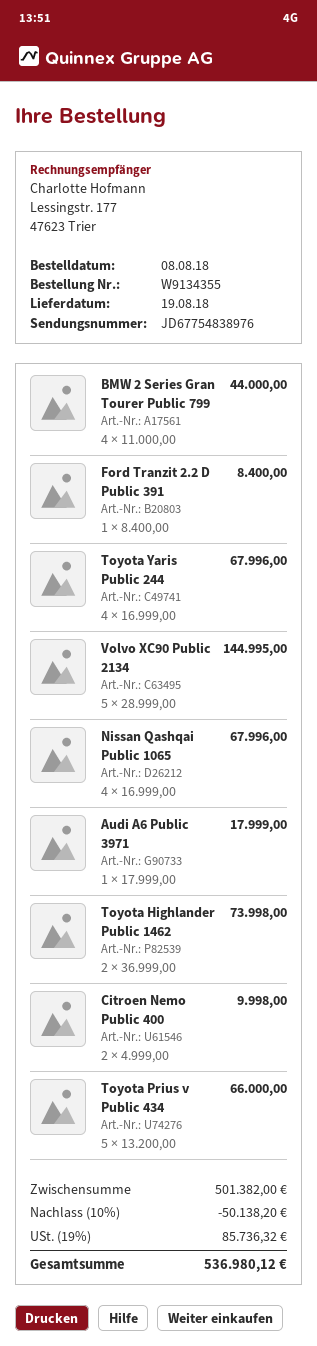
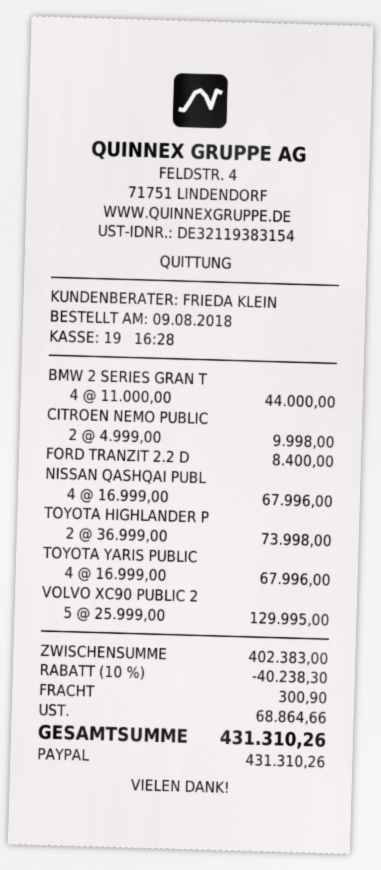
order date: 2018-08-08 -> 2018-08-09
Volvo XC90 Public 2134: 5 x 28999.00 = 144995.00 -> 5 x 25999.00 = 129995.00
Audi A6 Public 3971: 1 x 17999.00 = 17999.00 -> none
Toyota Prius v Public 434: 5 x 13200.00 = 66000.00 -> none
subtotal: 501382.00 -> 402383.00
discount: 10% = 50138.20 -> 10% = 40238.30
shipping: none -> 300.90
tax: 85736.32 -> 68864.66
total: 536980.12 -> 431310.26

